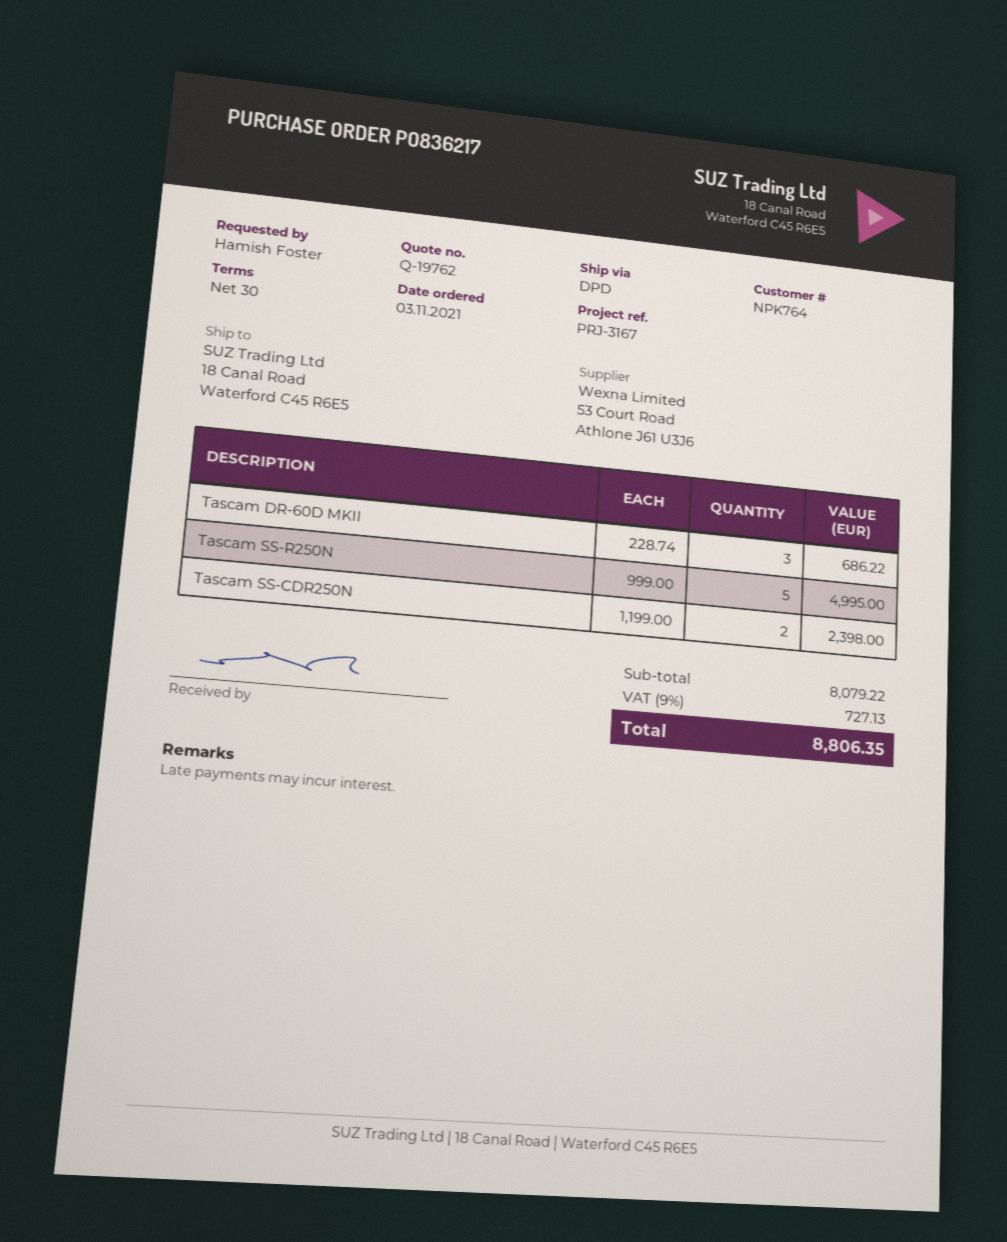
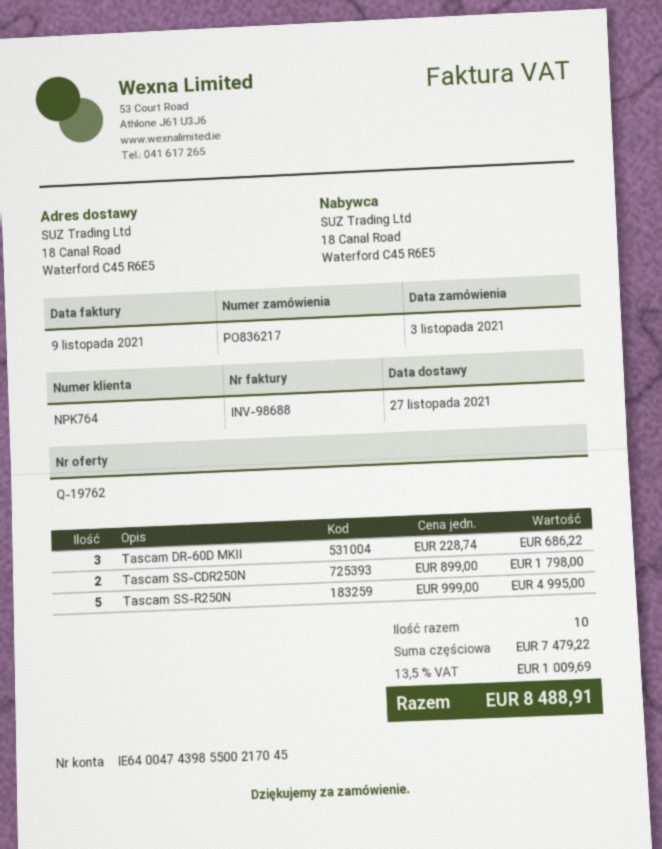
Tascam SS-CDR250N: 2 x 1199.00 = 2398.00 -> 2 x 899.00 = 1798.00
subtotal: 8079.22 -> 7479.22
tax: 9% = 727.13 -> 13.5% = 1009.69
total: 8806.35 -> 8488.91

